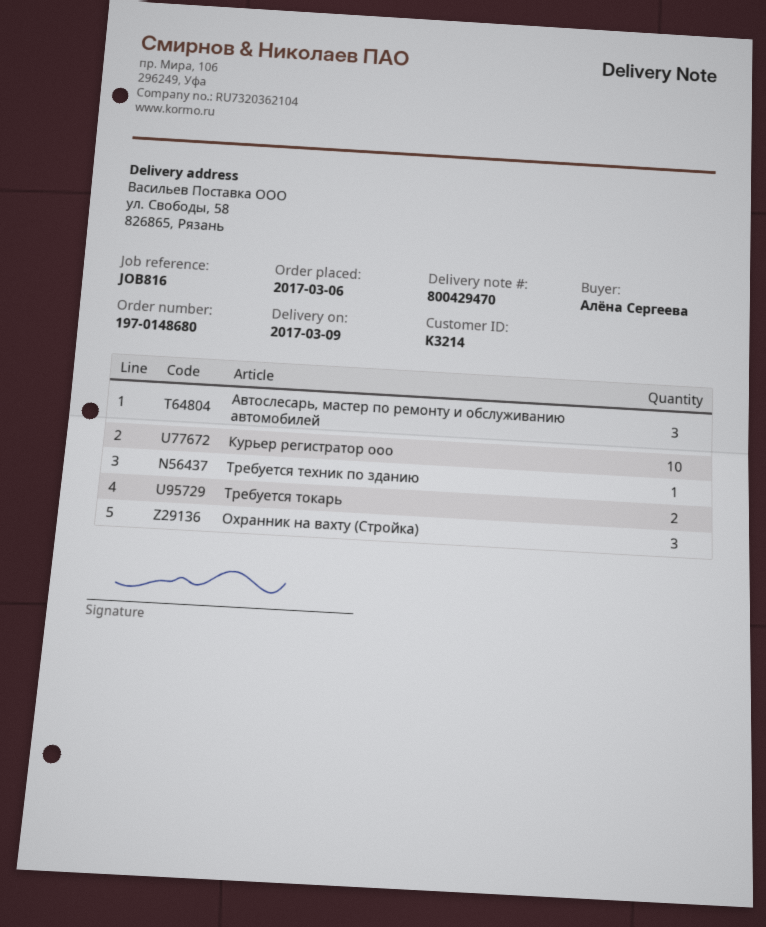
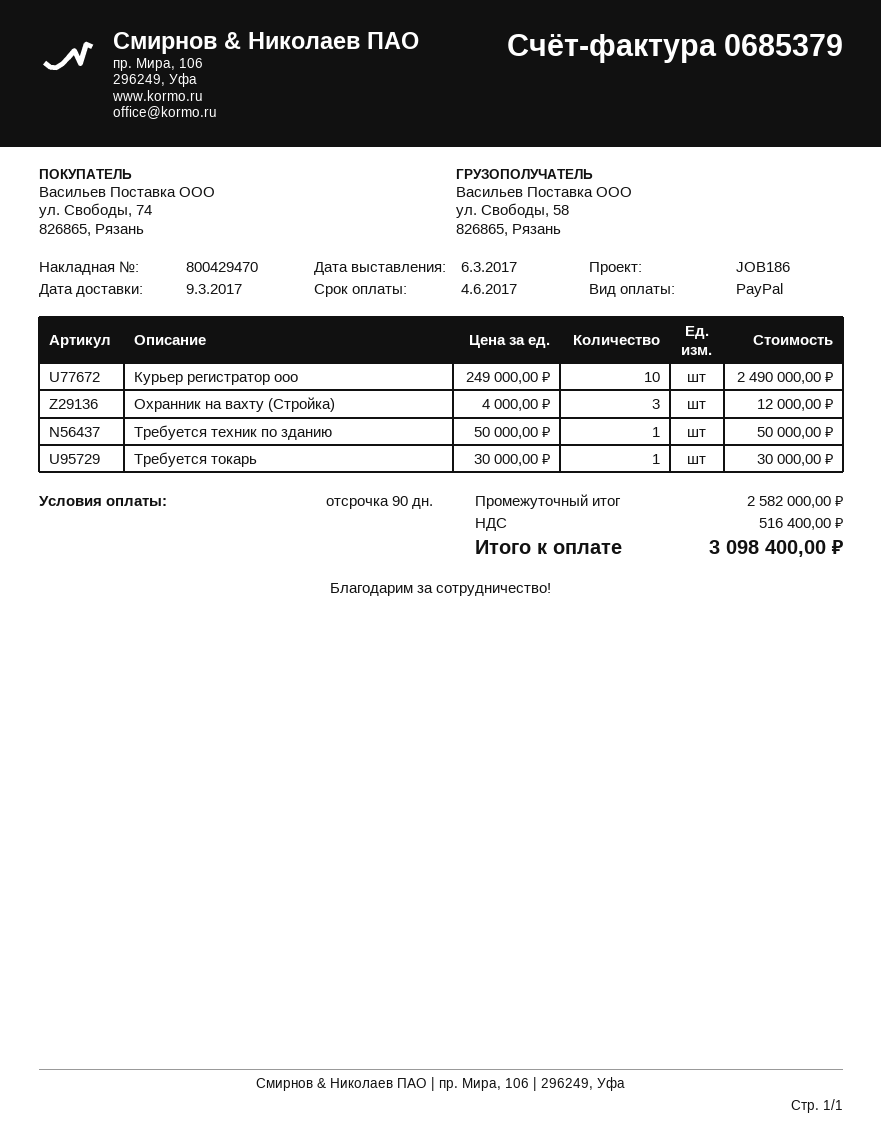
reference: JOB816 -> JOB186
Автослесарь, мастер по ремонту и обслуживанию автомобилей: 3 -> none
Требуется токарь: 2 -> 1

